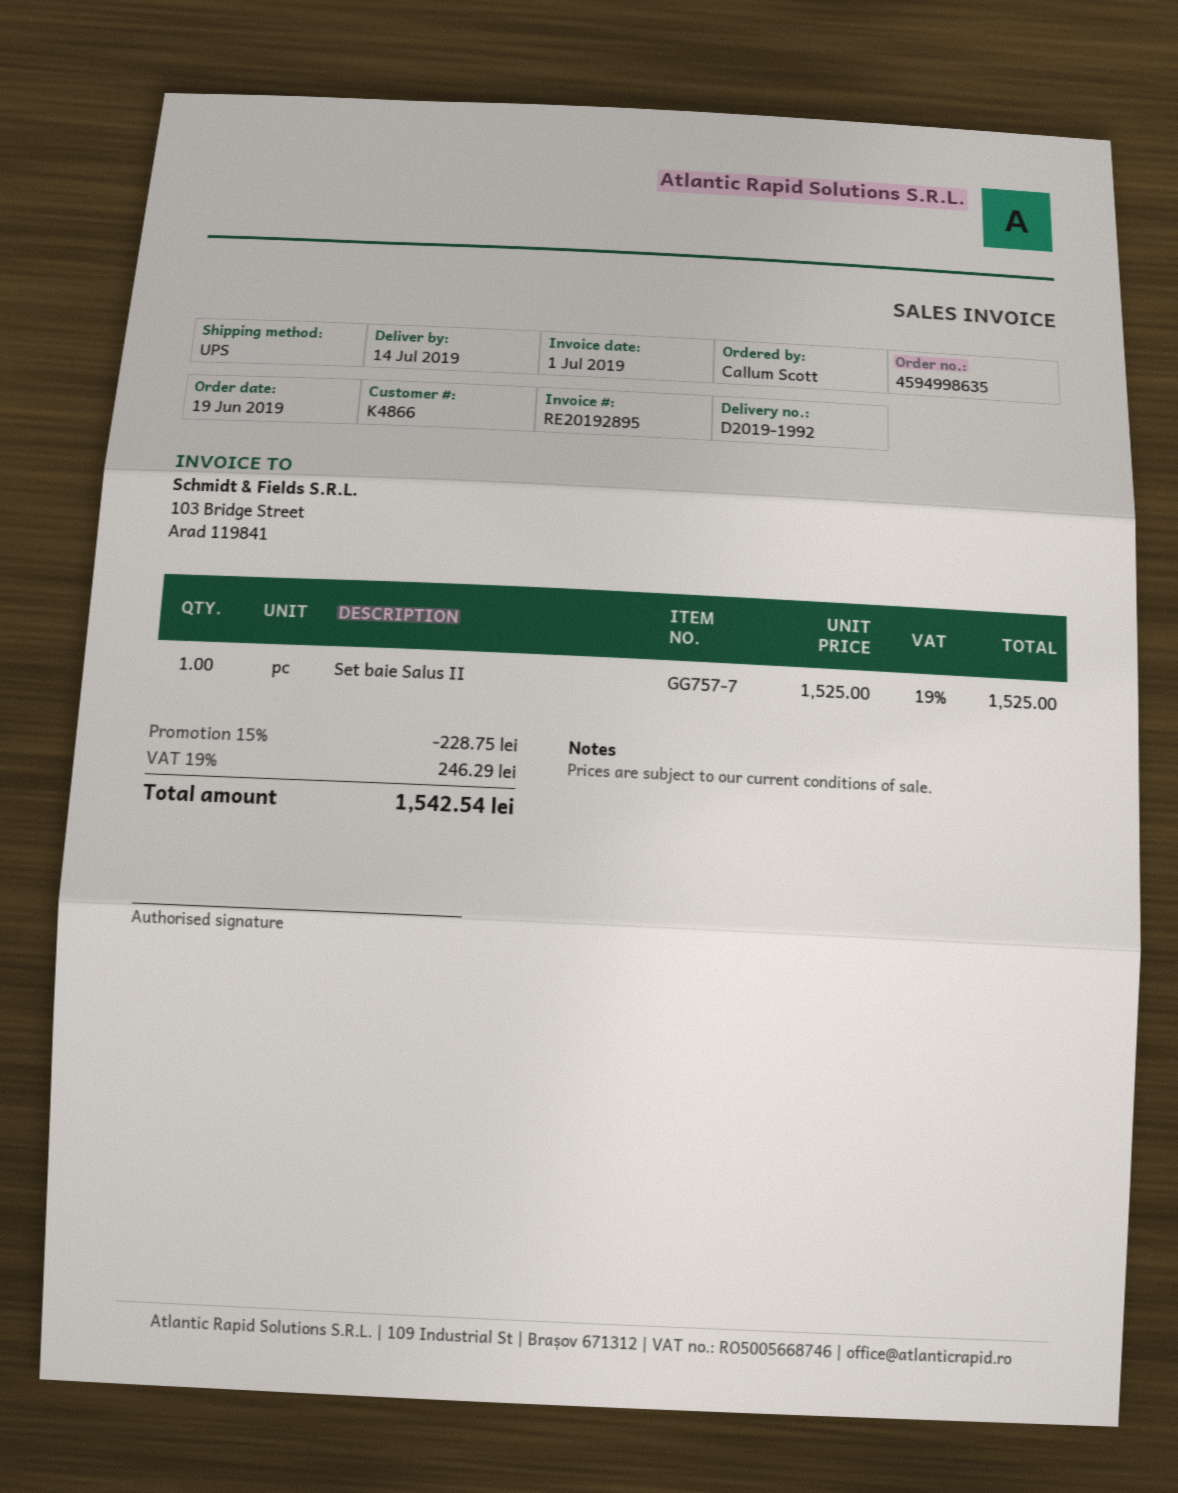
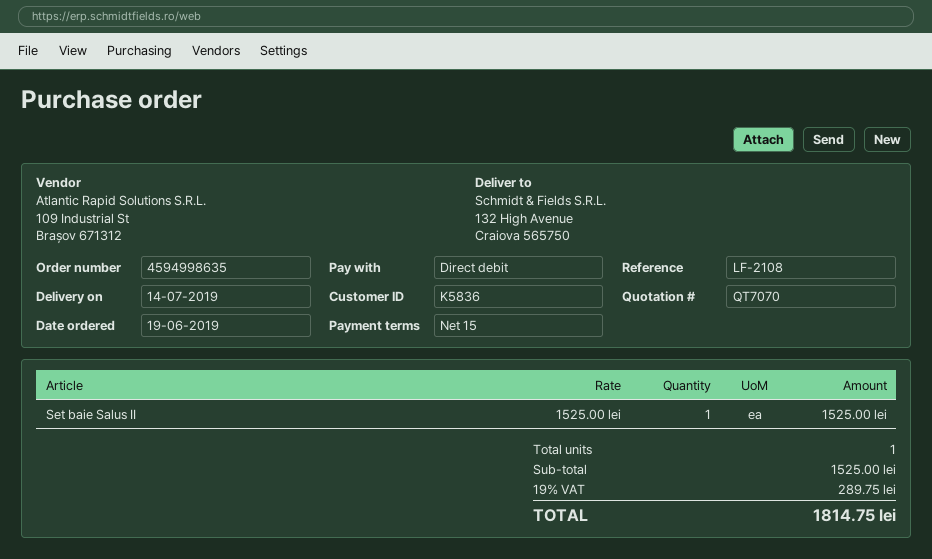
customer number: K4866 -> K5836
discount: 15% = 228.75 -> none
tax: 19% = 246.29 -> 19% = 289.75
total: 1542.54 -> 1814.75

